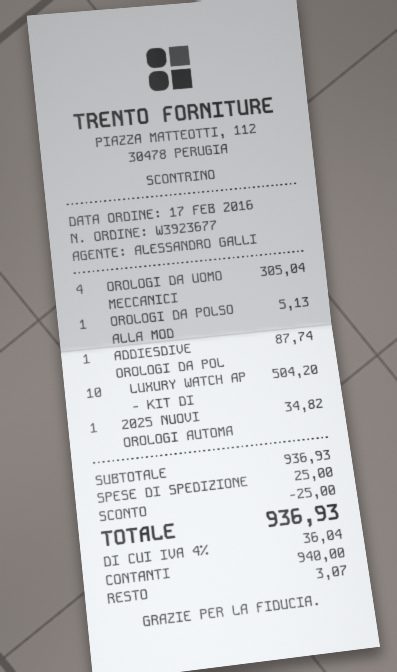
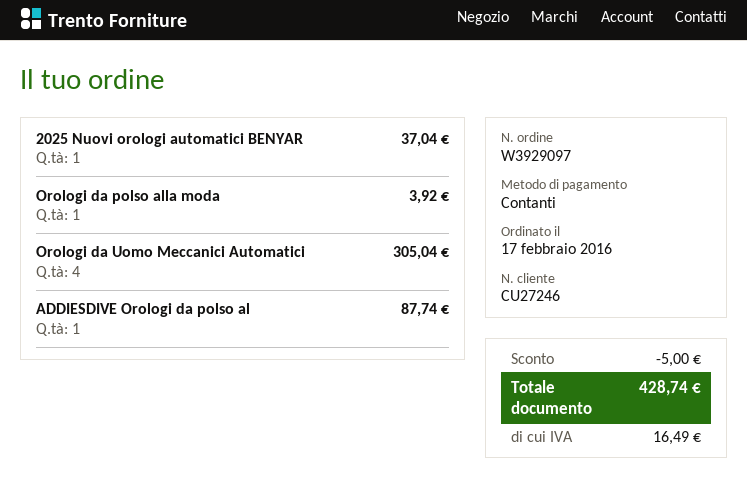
order number: W3923677 -> W3929097
OROLOGI DA POLSO ALLA MOD: 1 for 5.13 -> 1 for 3.92
LUXURY WATCH AP - KIT DI: 10 for 504.20 -> none
2025 NUOVI OROLOGI AUTOMA: 1 for 34.82 -> 1 for 37.04
discount: 25.00 -> 5.00
shipping: 25.00 -> none
tax: 36.04 -> 16.49
total: 936.93 -> 428.74

